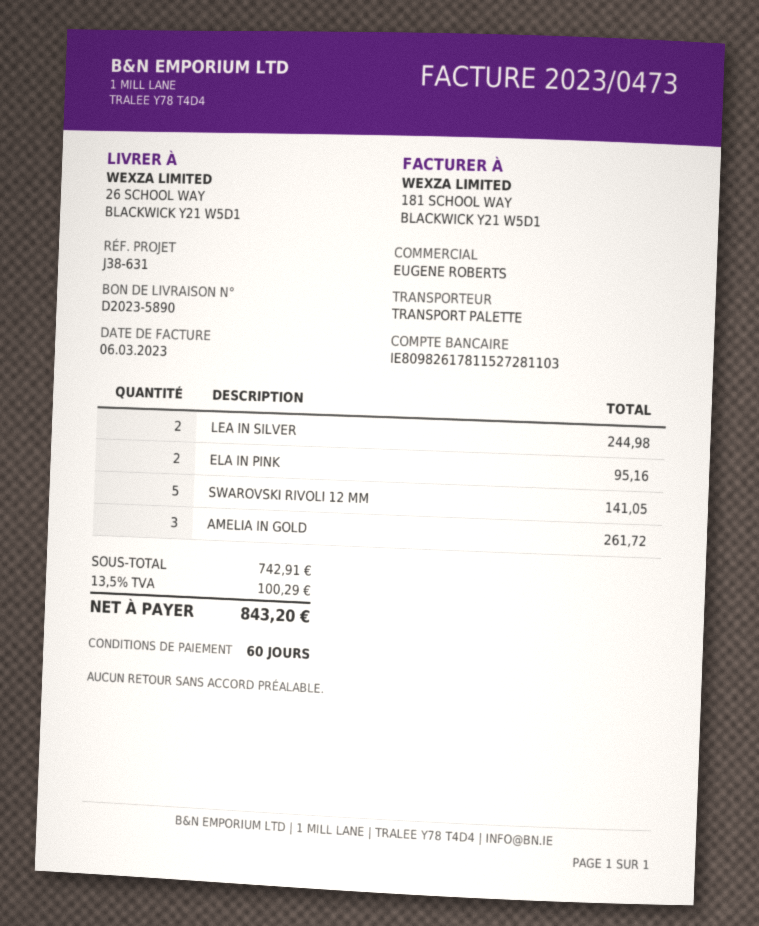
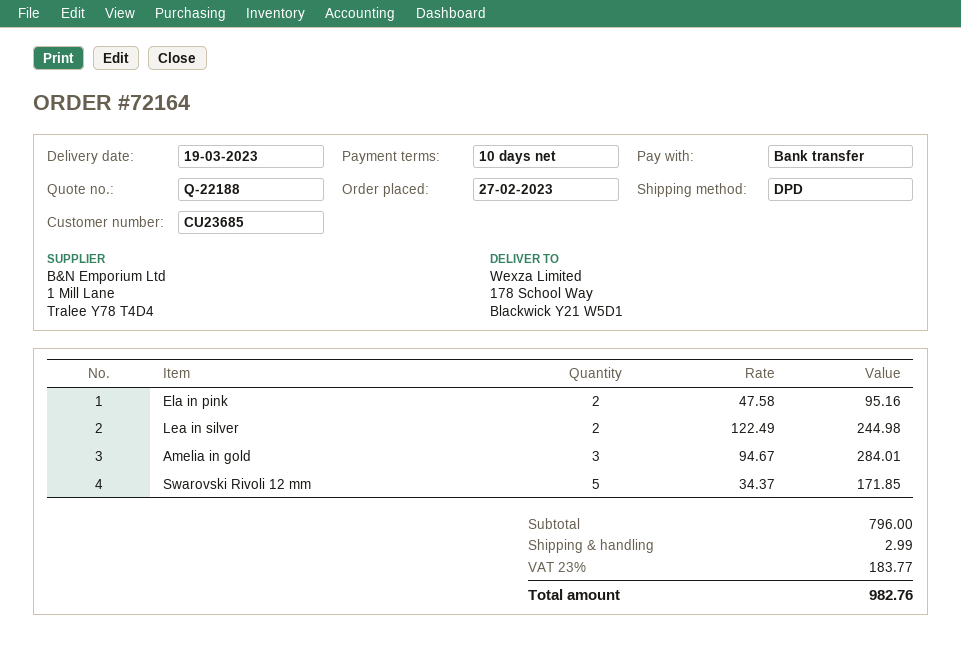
payment terms: 60 days -> 10 days
shipping method: pallet freight -> DPD
ship to: 26 SCHOOL WAY, BLACKWICK Y21 W5D1 -> 178 School Way, Blackwick Y21 W5D1
SWAROVSKI RIVOLI 12 MM: 5 for 141.05 -> 5 for 171.85
AMELIA IN GOLD: 3 for 261.72 -> 3 for 284.01
subtotal: 742.91 -> 796.00
shipping: none -> 2.99
tax: 13.5% = 100.29 -> 23% = 183.77
total: 843.20 -> 982.76

